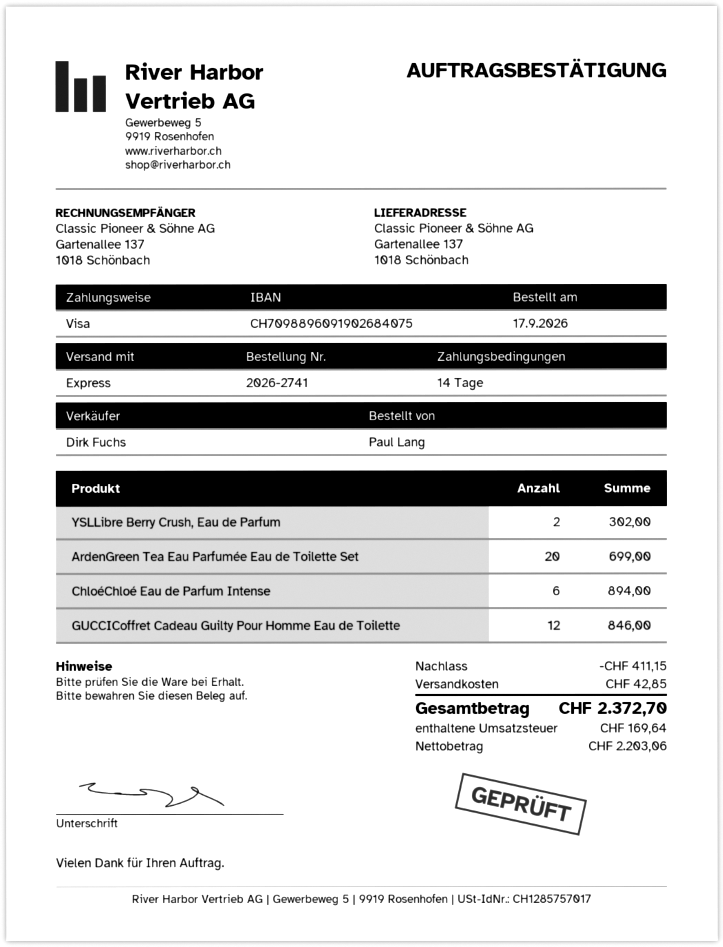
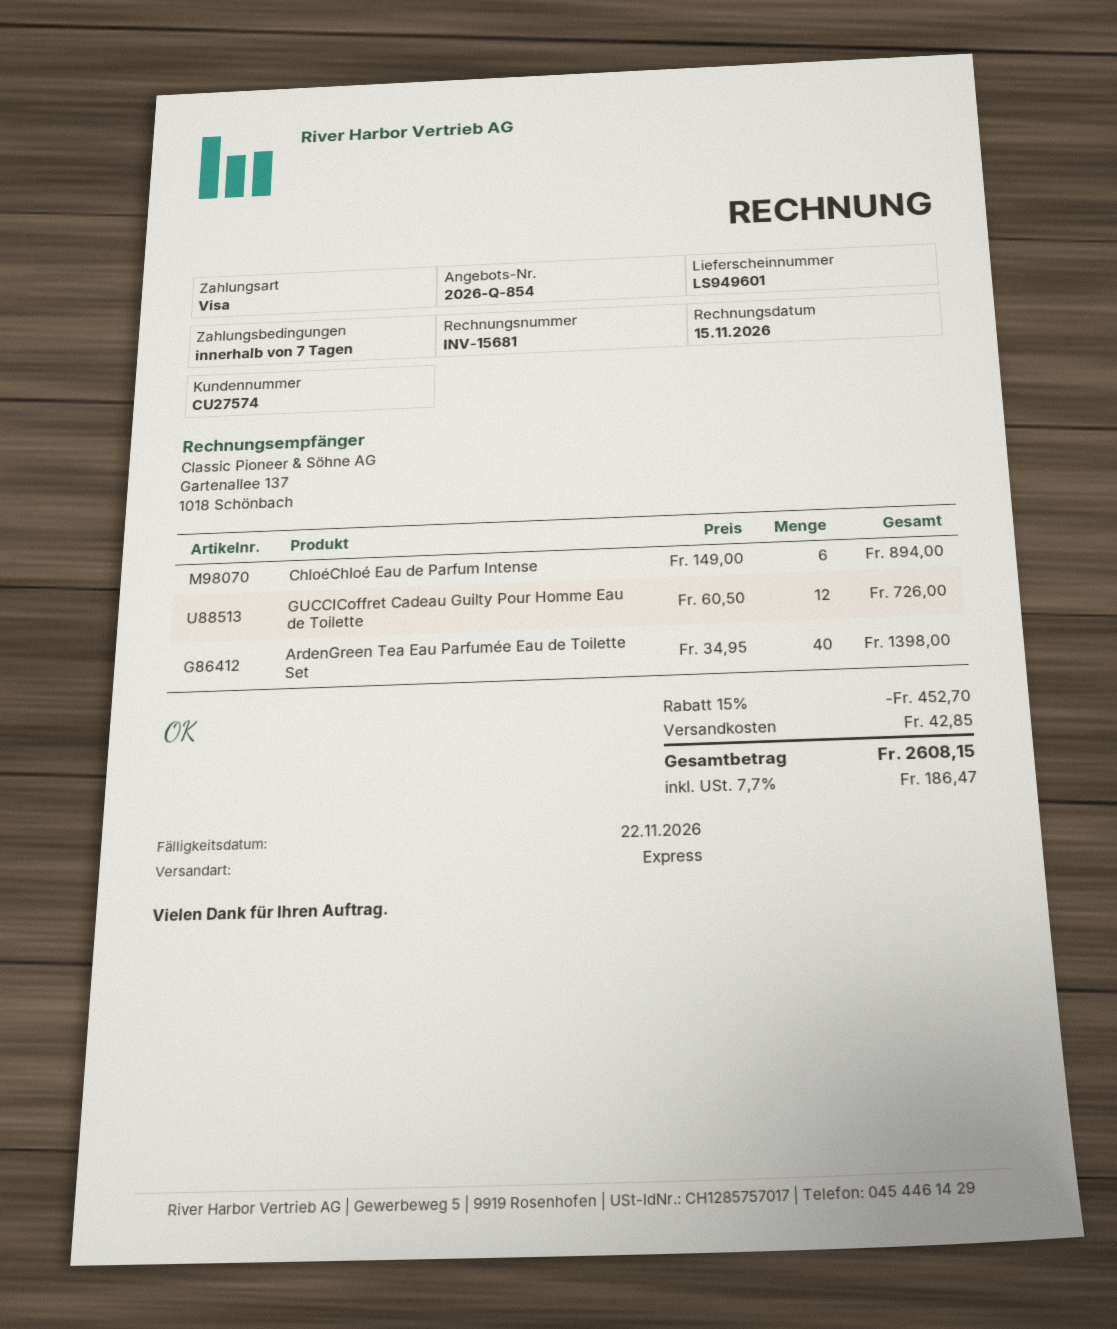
payment terms: 14 days -> 7 days
YSLLibre Berry Crush, Eau de Parfum: 2 for 302.00 -> none
ArdenGreen Tea Eau Parfumée Eau de Toilette Set: 20 for 699.00 -> 40 for 1398.00
GUCCICoffret Cadeau Guilty Pour Homme Eau de Toilette: 12 for 846.00 -> 12 for 726.00
discount: 411.15 -> 452.70
tax: 169.64 -> 186.47
total: 2372.70 -> 2608.15

